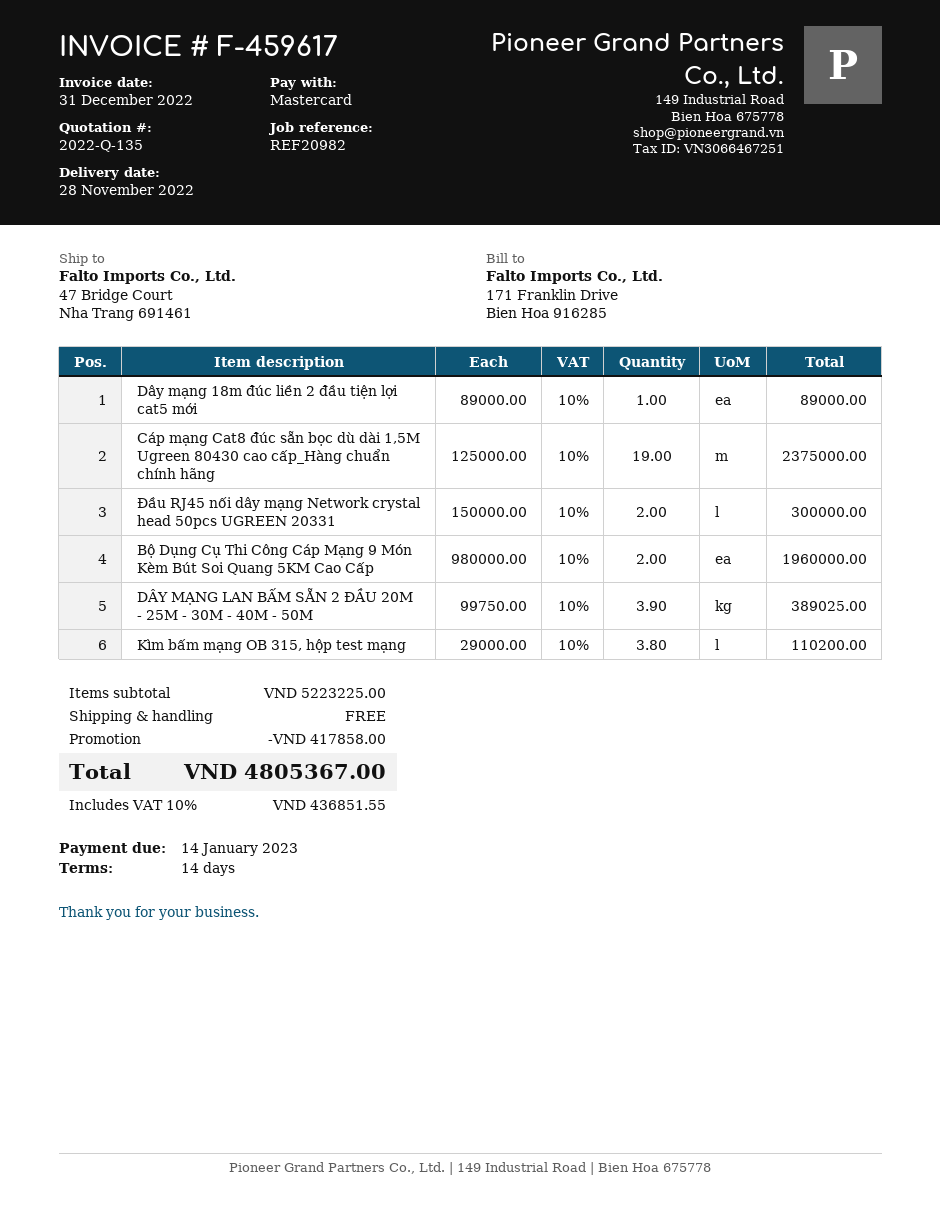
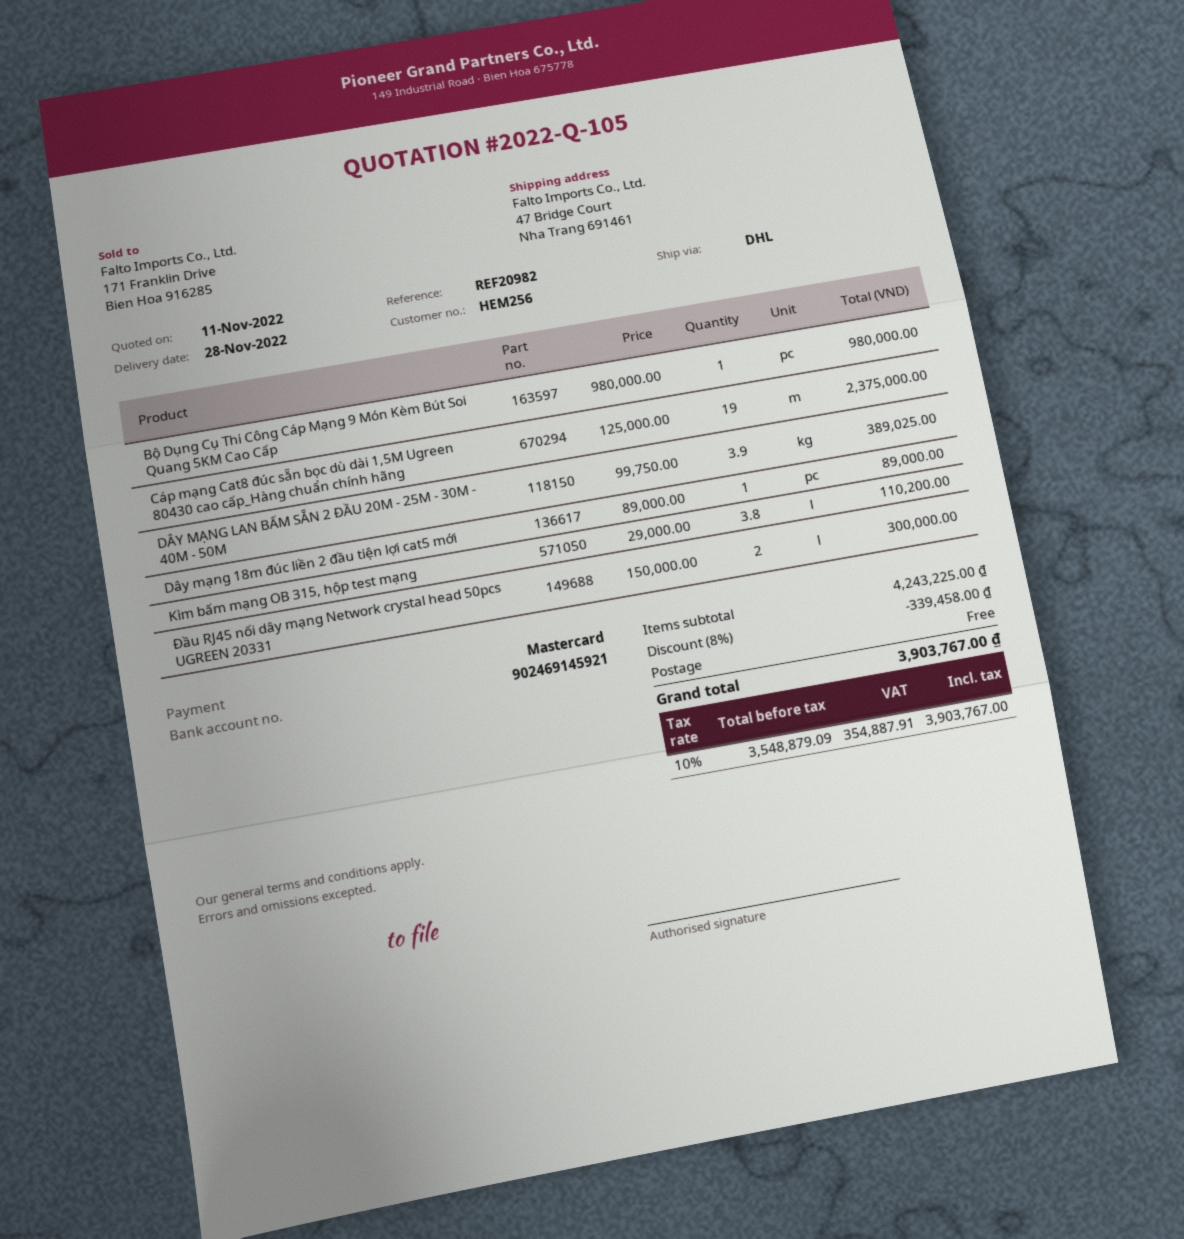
quote number: 2022-Q-135 -> 2022-Q-105
Bộ Dụng Cụ Thi Công Cáp Mạng 9 Món Kèm Bút Soi Quang 5KM Cao Cấp: 2 x 980000.00 = 1960000.00 -> 1 x 980000.00 = 980000.00
subtotal: 5223225.00 -> 4243225.00
discount: 417858.00 -> 339458.00
tax: 10% = 436851.55 -> 10% = 354887.91
total: 4805367.00 -> 3903767.00

